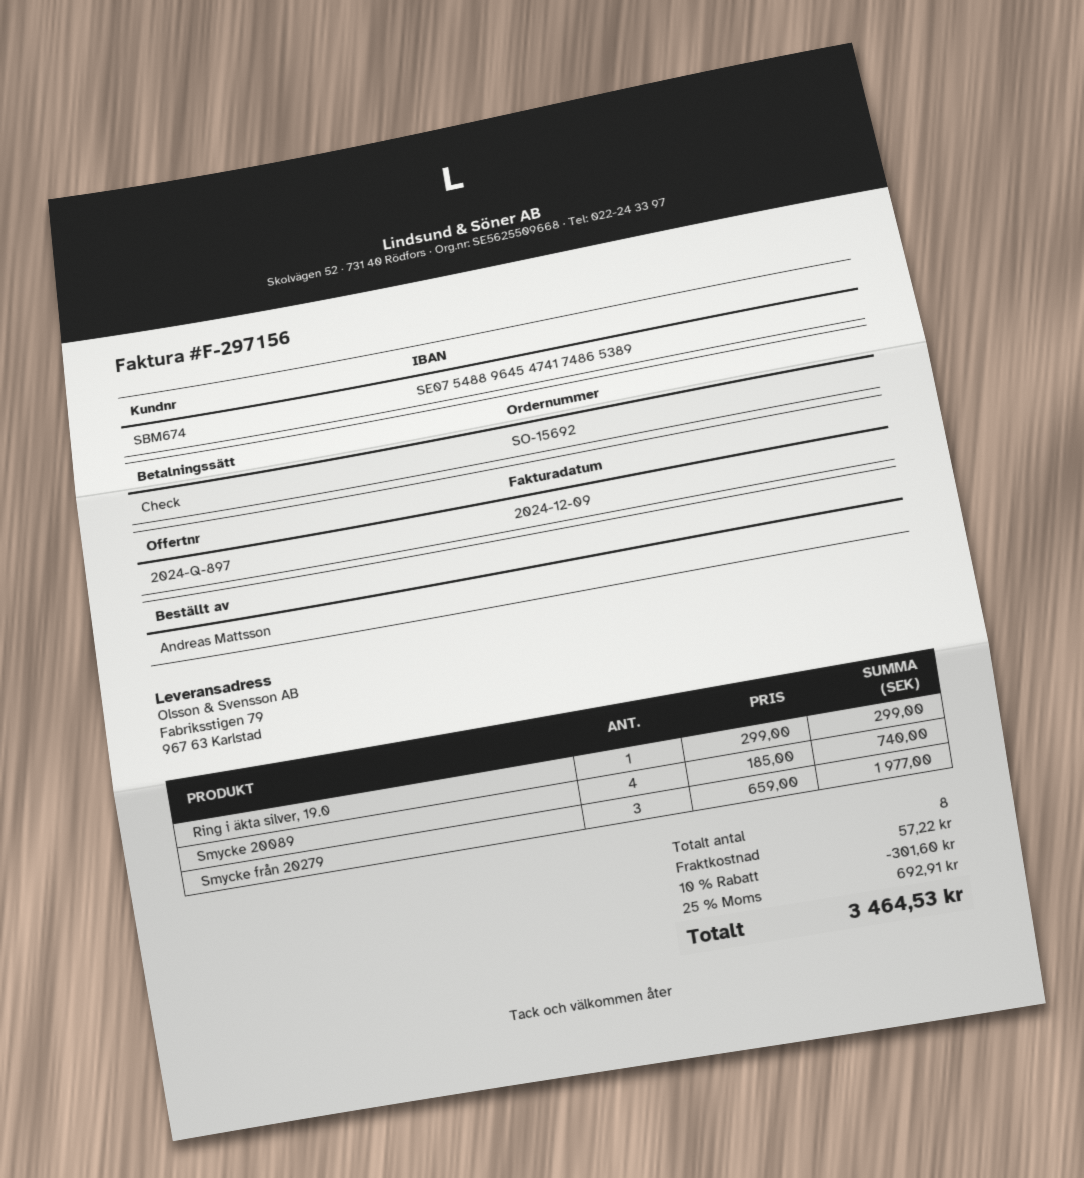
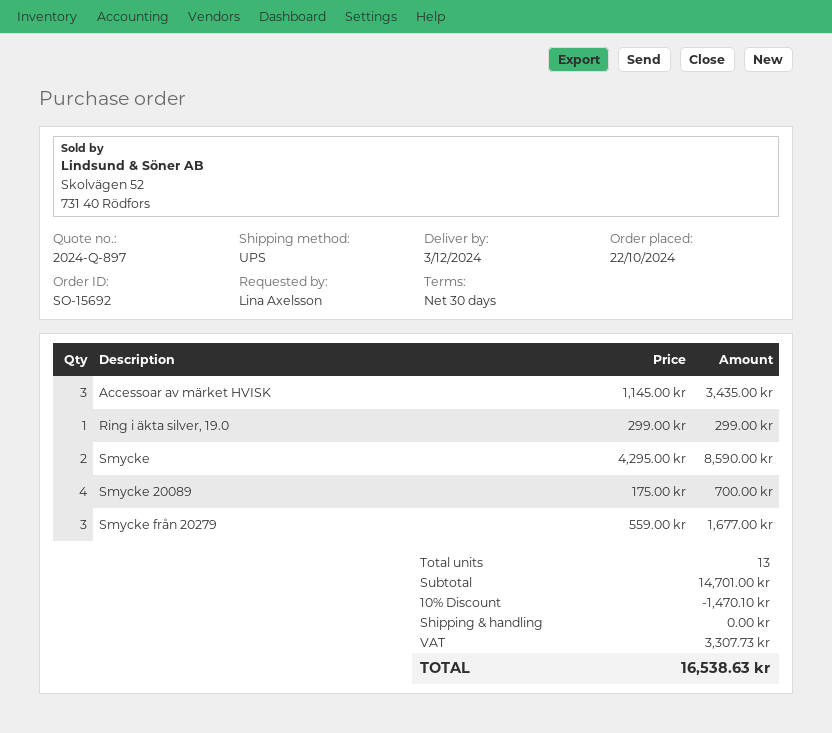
ordered by: Andreas Mattsson -> Lina Axelsson
Smycke 20089: 4 x 185.00 = 740.00 -> 4 x 175.00 = 700.00
Smycke från 20279: 3 x 659.00 = 1977.00 -> 3 x 559.00 = 1677.00
Accessoar av märket HVISK: none -> 3 x 1145.00 = 3435.00
Smycke: none -> 2 x 4295.00 = 8590.00
total quantity: 8 -> 13
discount: 10% = 301.60 -> 10% = 1470.10
shipping: 57.22 -> 0.00
tax: 692.91 -> 3307.73
total: 3464.53 -> 16538.63

